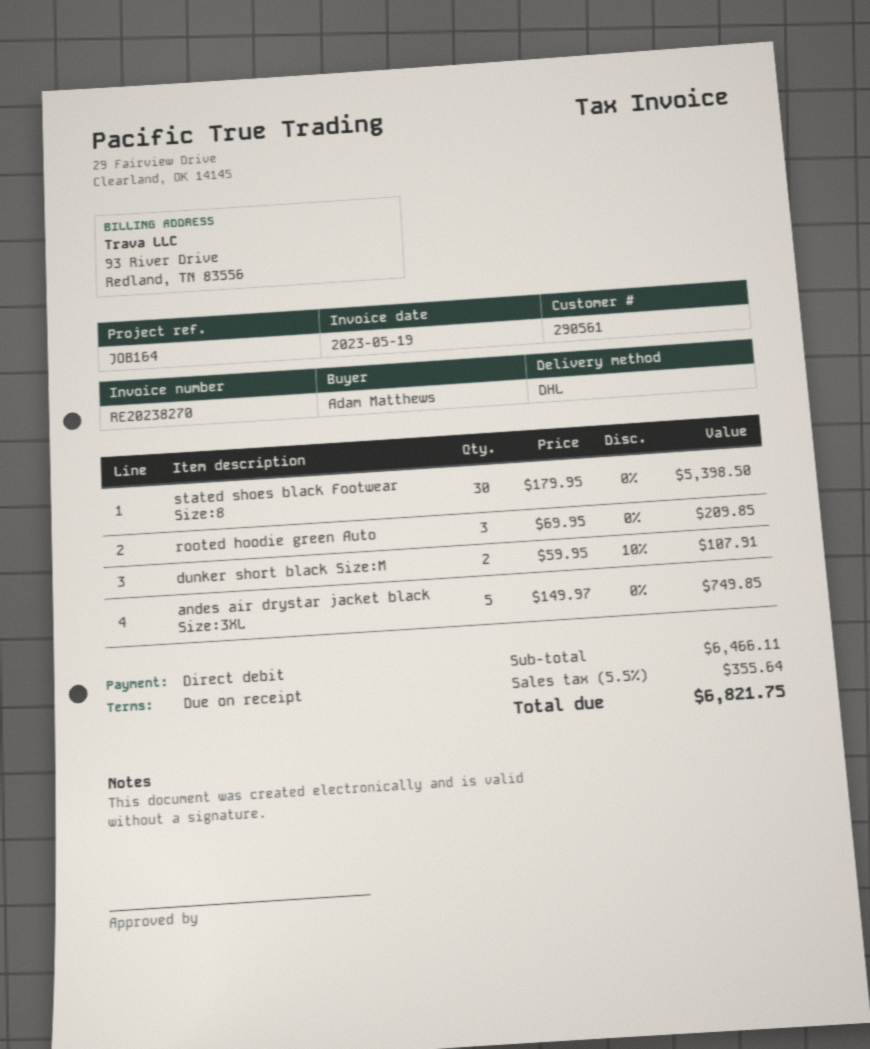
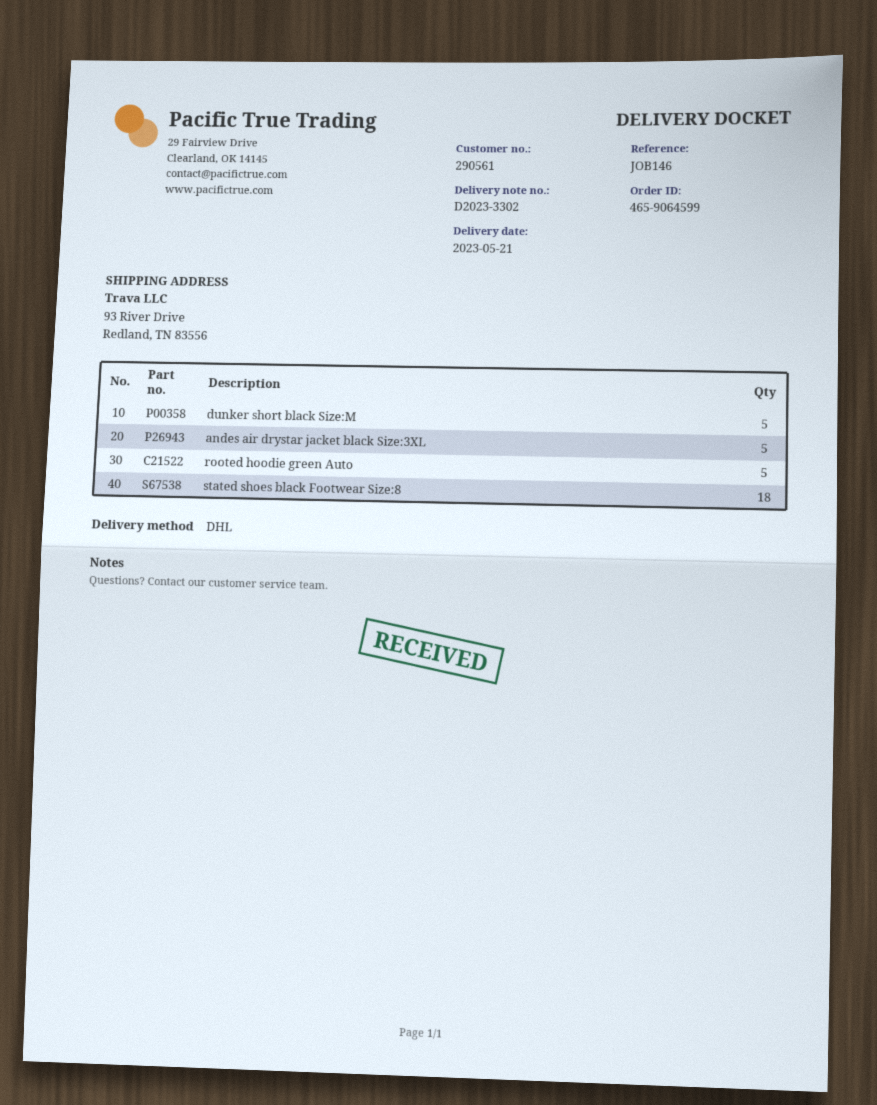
reference: JOB164 -> JOB146
stated shoes black Footwear Size:8: 30 -> 18
rooted hoodie green Auto: 3 -> 5
dunker short black Size:M: 2 -> 5

